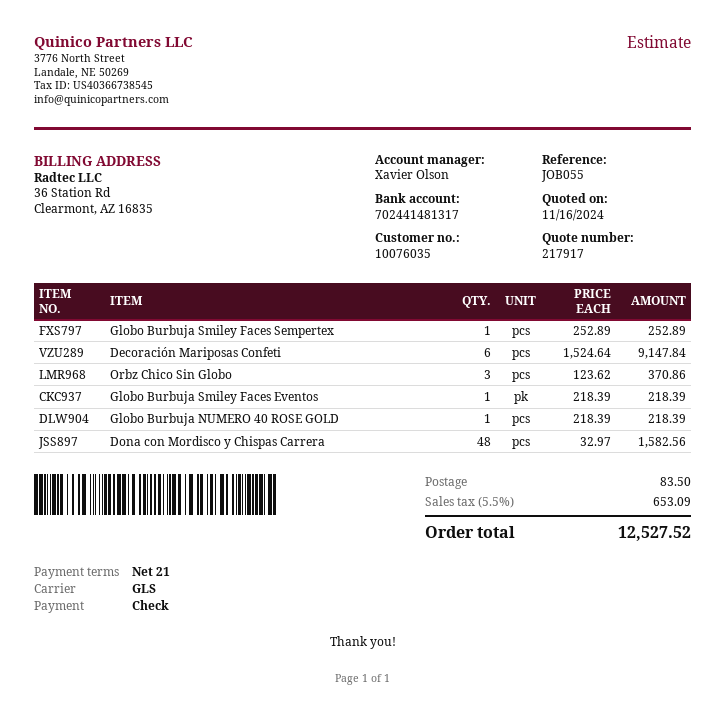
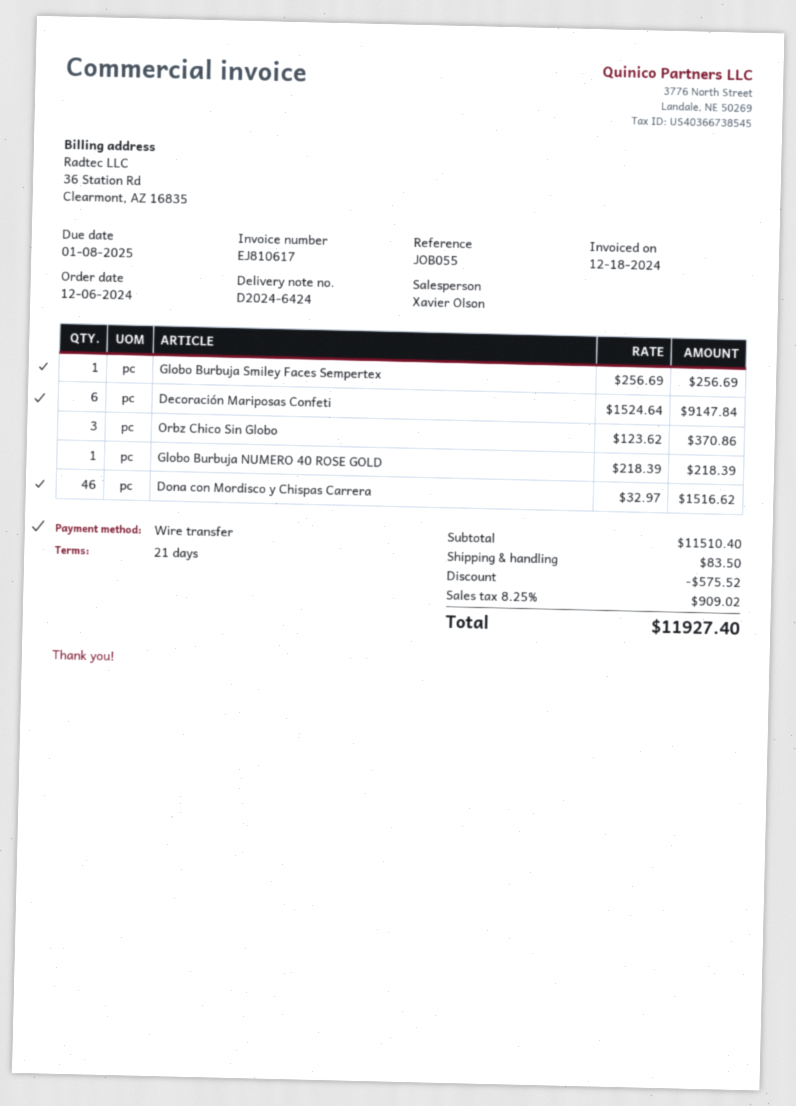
payment method: cheque -> bank transfer
Globo Burbuja Smiley Faces Sempertex: 1 x 252.89 = 252.89 -> 1 x 256.69 = 256.69
Globo Burbuja Smiley Faces Eventos: 1 x 218.39 = 218.39 -> none
Dona con Mordisco y Chispas Carrera: 48 x 32.97 = 1582.56 -> 46 x 32.97 = 1516.62
discount: none -> 575.52
tax: 5.5% = 653.09 -> 8.25% = 909.02
total: 12527.52 -> 11927.40

